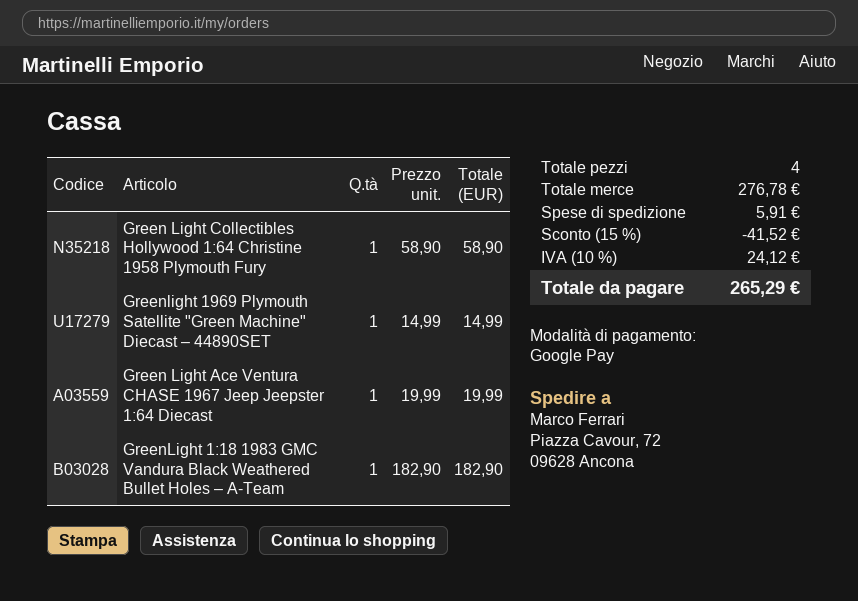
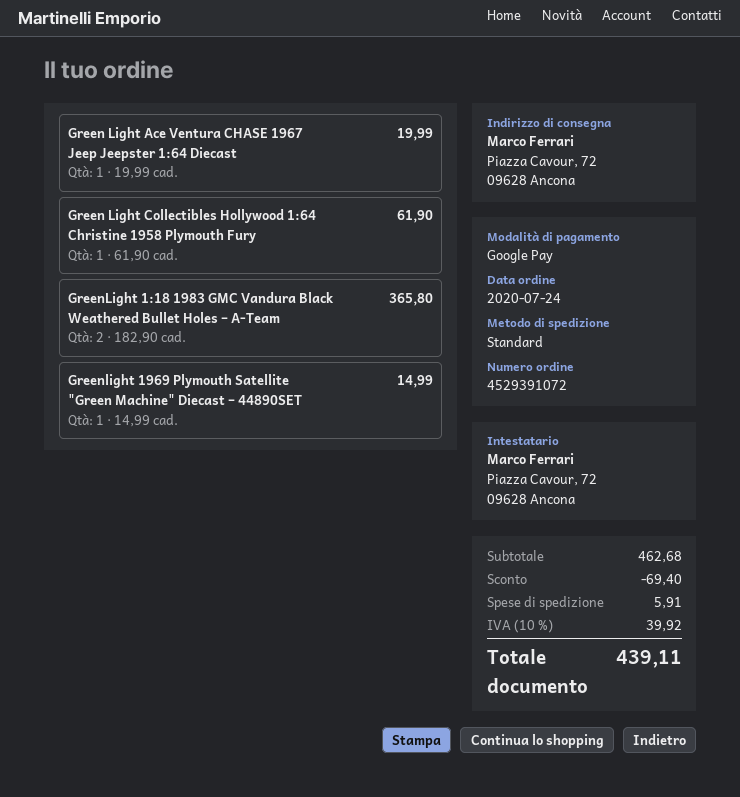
Green Light Collectibles Hollywood 1:64 Christine 1958 Plymouth Fury: 1 x 58.90 = 58.90 -> 1 x 61.90 = 61.90
GreenLight 1:18 1983 GMC Vandura Black Weathered Bullet Holes – A-Team: 1 x 182.90 = 182.90 -> 2 x 182.90 = 365.80
subtotal: 276.78 -> 462.68
discount: 41.52 -> 69.40
tax: 10% = 24.12 -> 10% = 39.92
total: 265.29 -> 439.11

